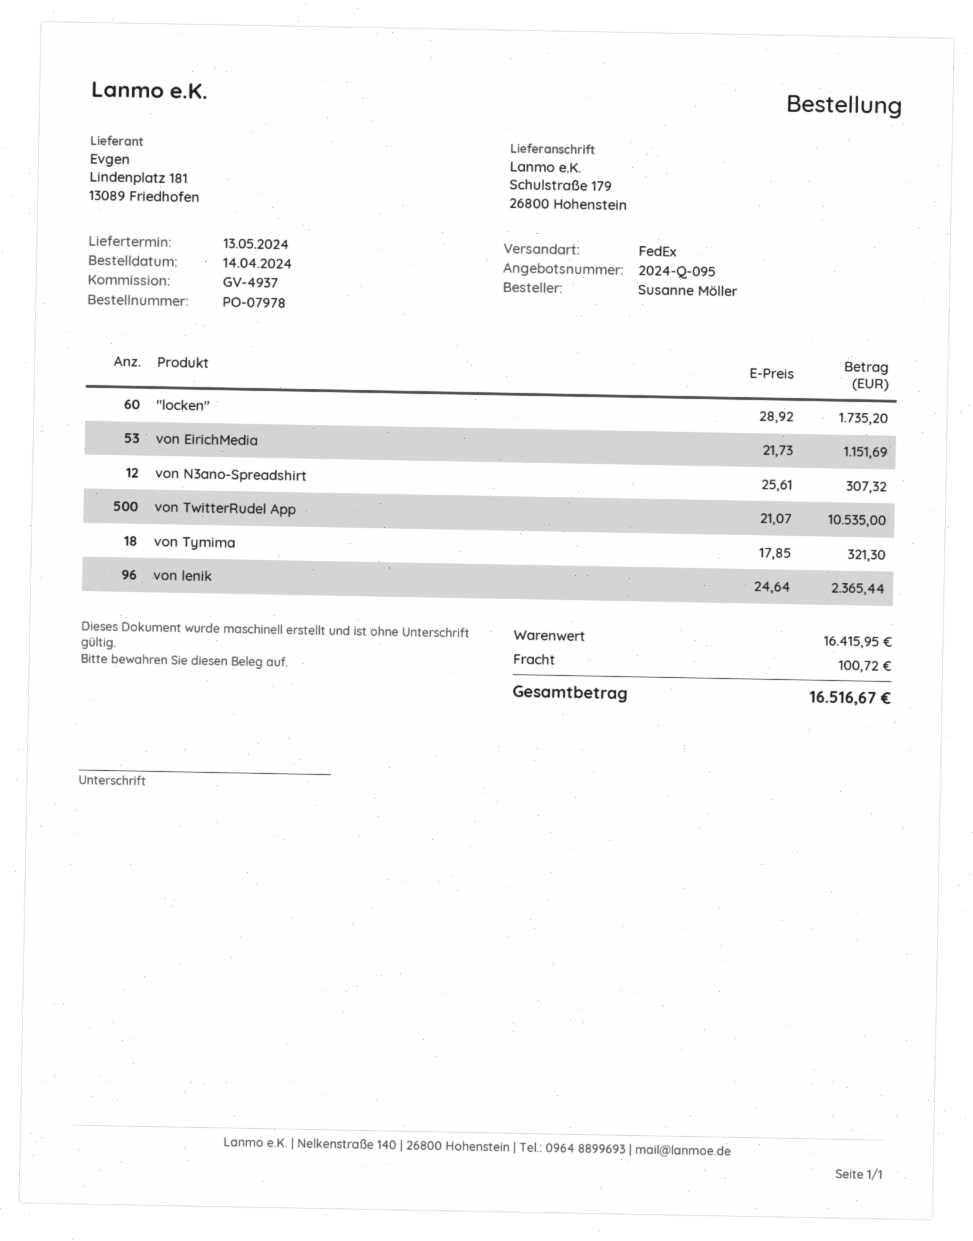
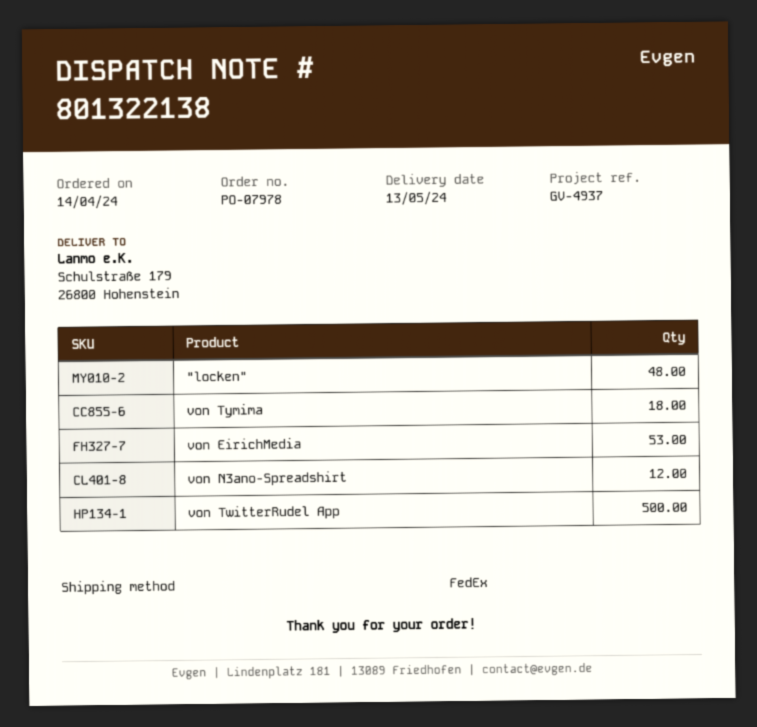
"locken": 60 -> 48
von lenik: 96 -> none

